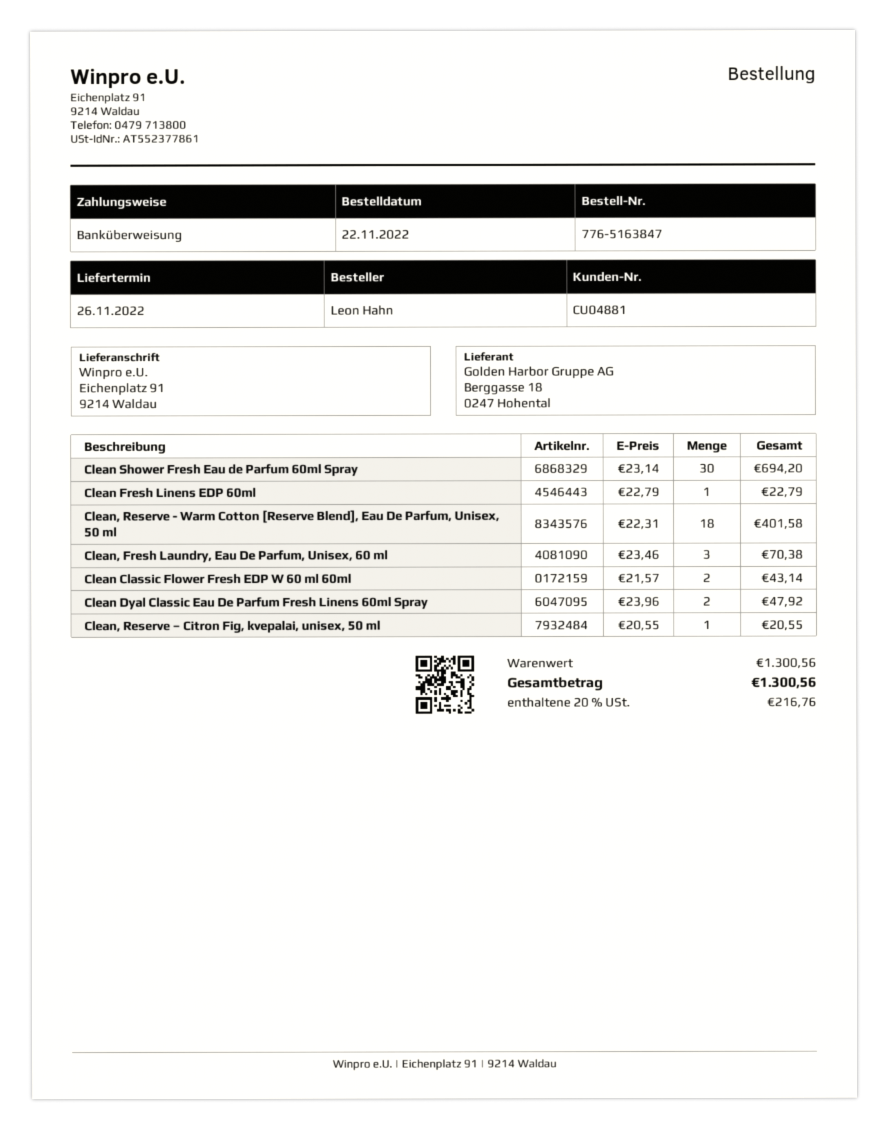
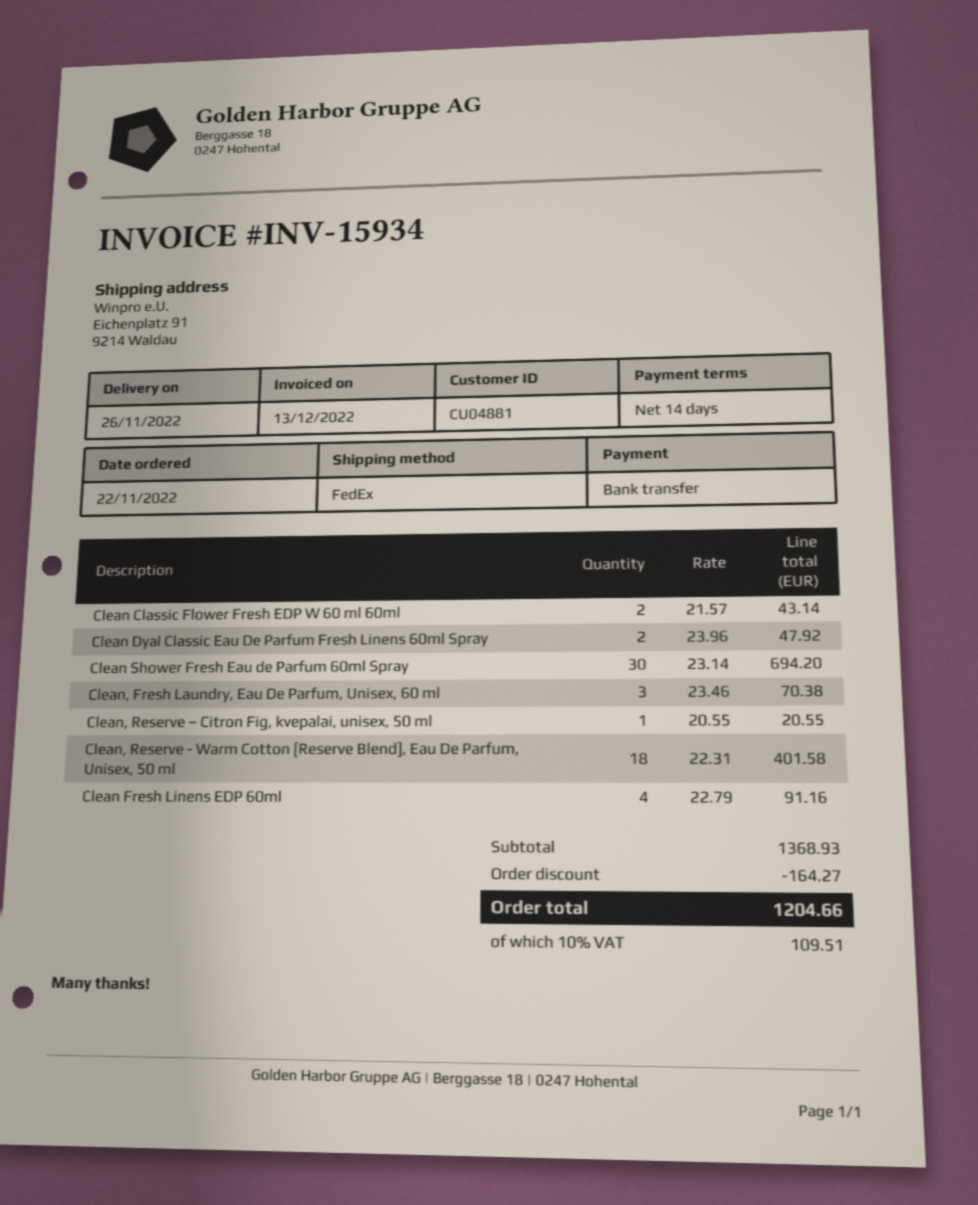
Clean Fresh Linens EDP 60ml: 1 x 22.79 = 22.79 -> 4 x 22.79 = 91.16
subtotal: 1300.56 -> 1368.93
discount: none -> 164.27
tax: 20% = 216.76 -> 10% = 109.51
total: 1300.56 -> 1204.66

